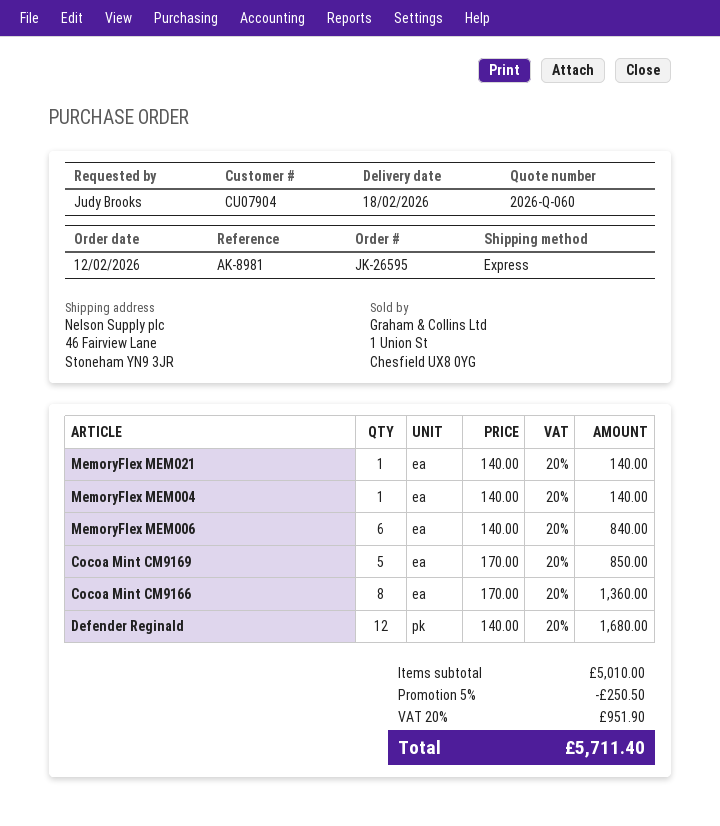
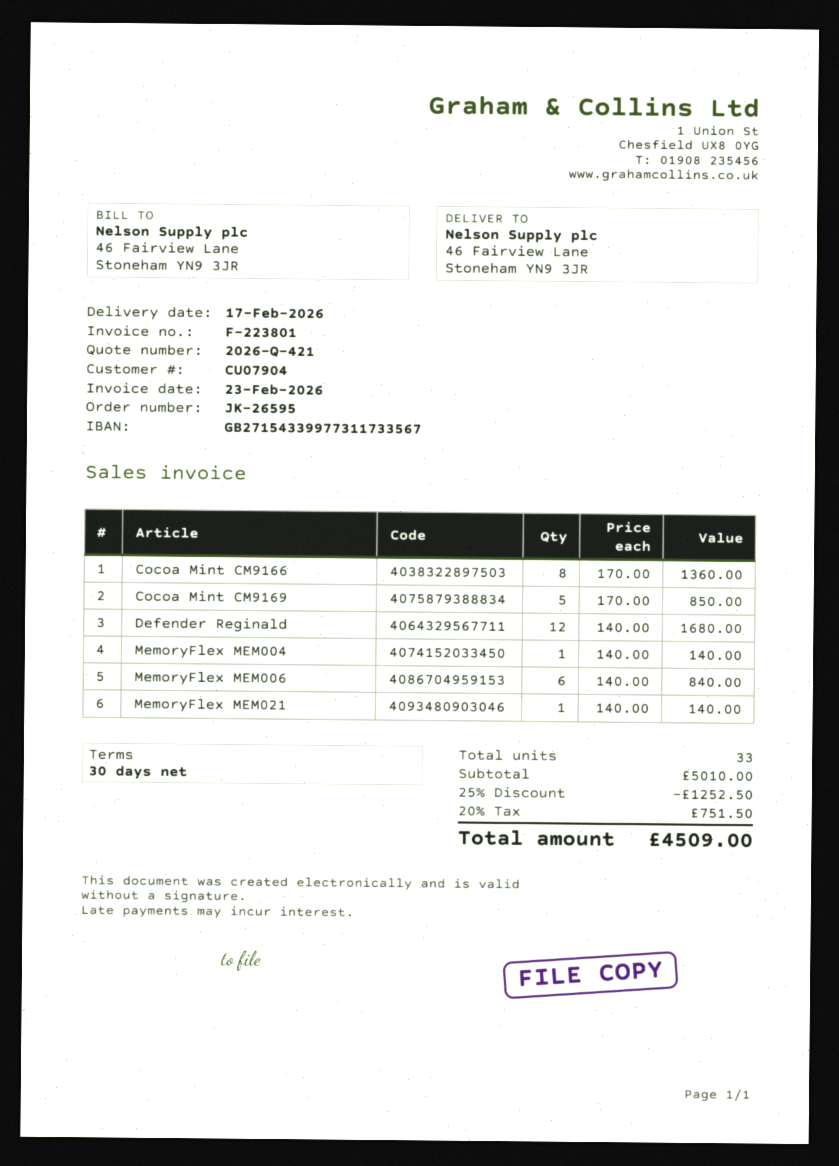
quote number: 2026-Q-060 -> 2026-Q-421
delivery date: 2026-02-18 -> 2026-02-17
discount: 5% = 250.50 -> 25% = 1252.50
tax: 20% = 951.90 -> 20% = 751.50
total: 5711.40 -> 4509.00

